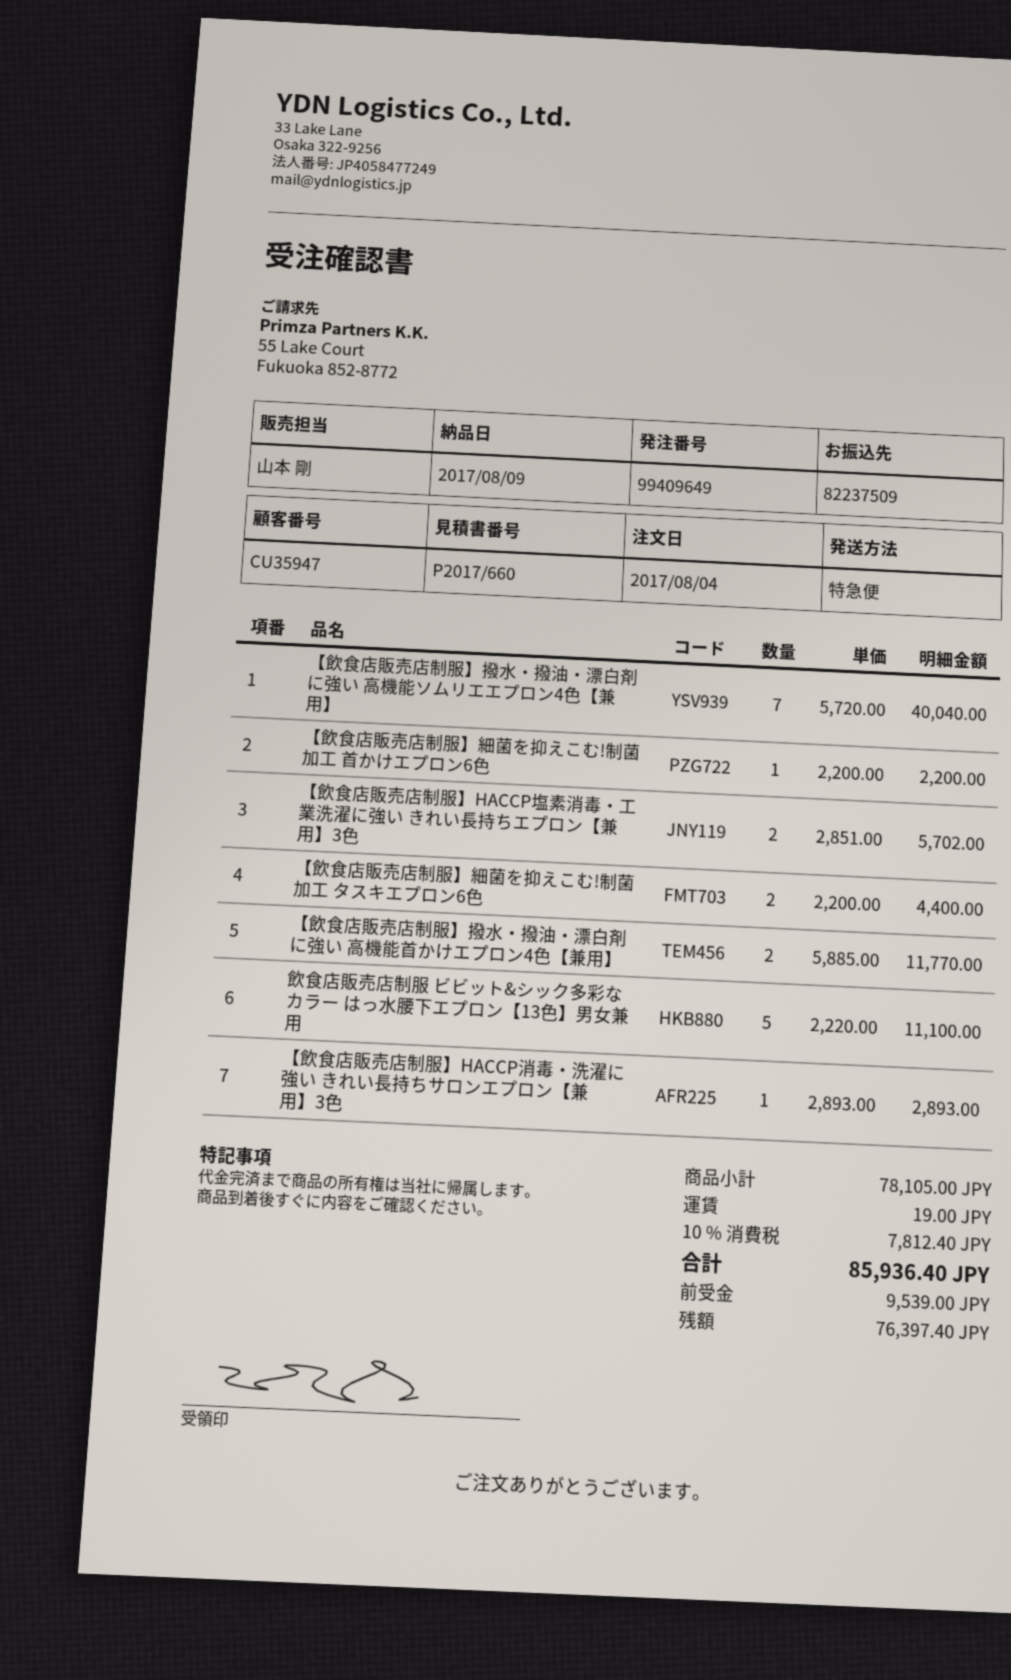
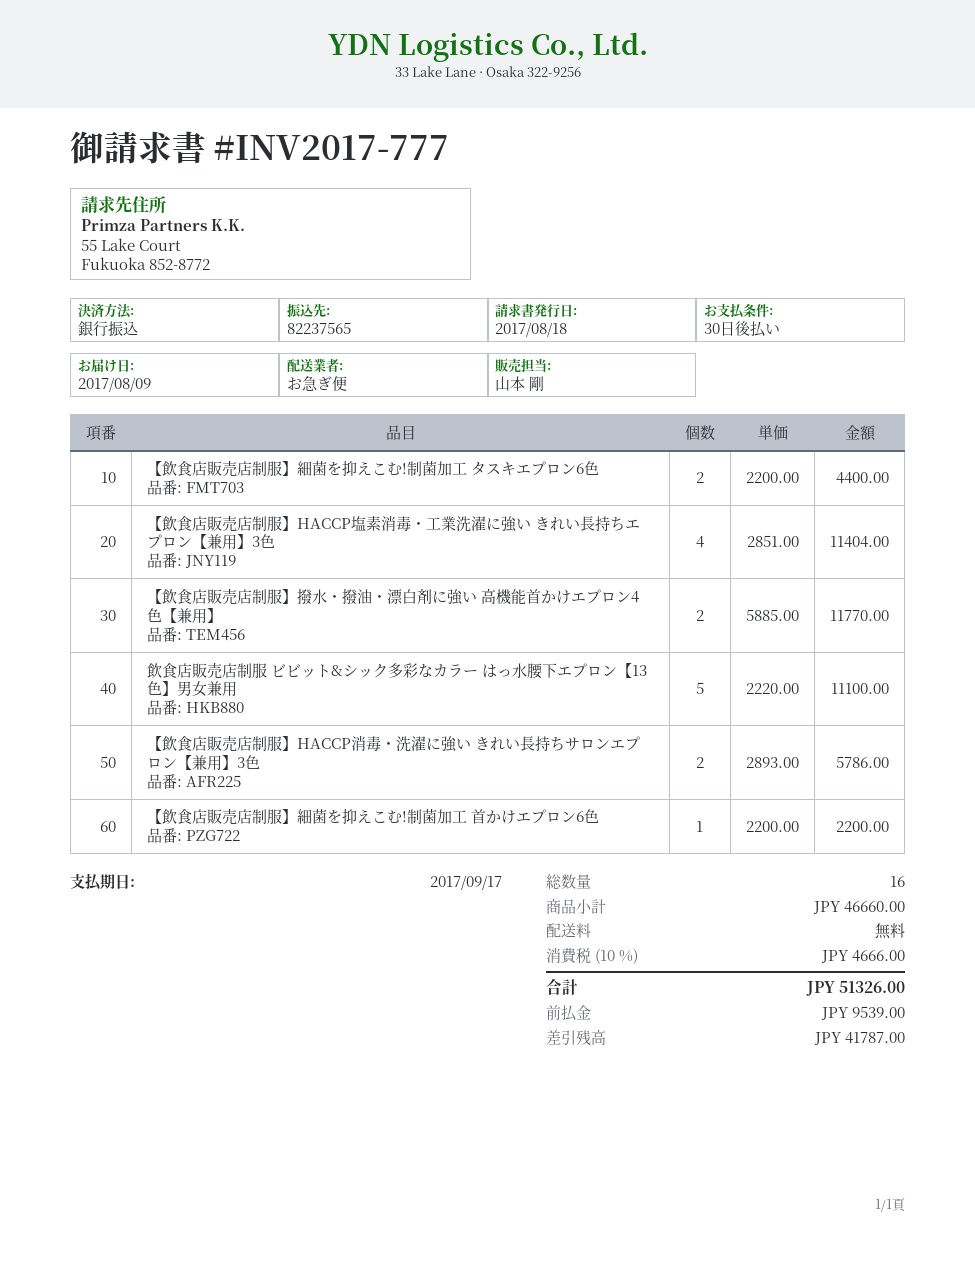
bank account: 82237509 -> 82237565
【飲食店販売店制服】撥水・撥油・漂白剤に強い 高機能ソムリエエプロン4色【兼用】: 7 x 5720.00 = 40040.00 -> none
【飲食店販売店制服】HACCP塩素消毒・工業洗濯に強い きれい長持ちエプロン【兼用】3色: 2 x 2851.00 = 5702.00 -> 4 x 2851.00 = 11404.00
【飲食店販売店制服】HACCP消毒・洗濯に強い きれい長持ちサロンエプロン【兼用】3色: 1 x 2893.00 = 2893.00 -> 2 x 2893.00 = 5786.00
subtotal: 78105.00 -> 46660.00
shipping: 19.00 -> 0.00
tax: 10% = 7812.40 -> 10% = 4666.00
total: 85936.40 -> 51326.00
balance: 76397.40 -> 41787.00

